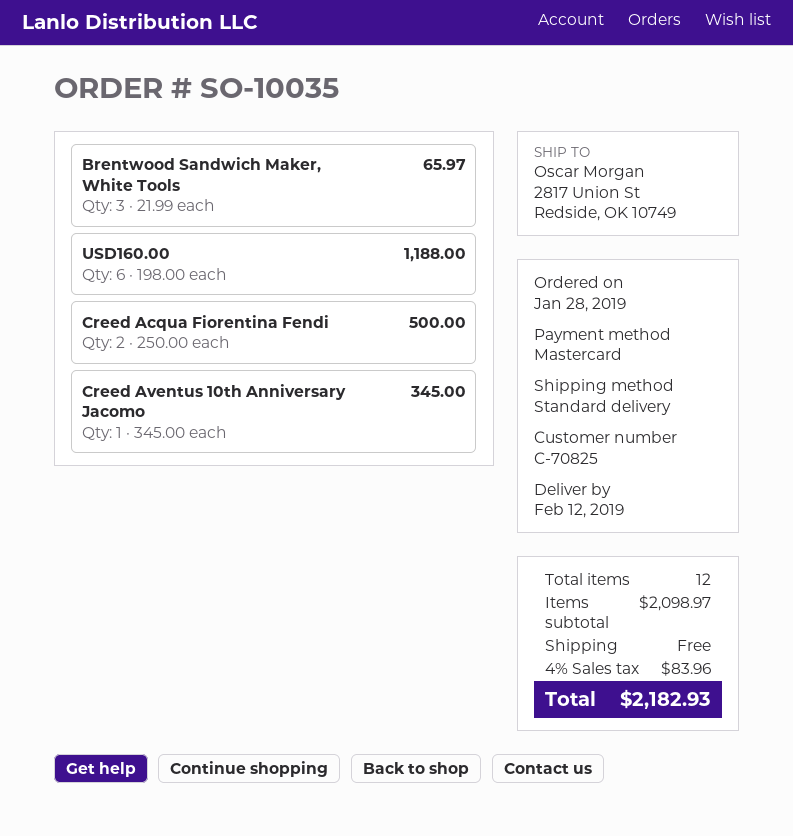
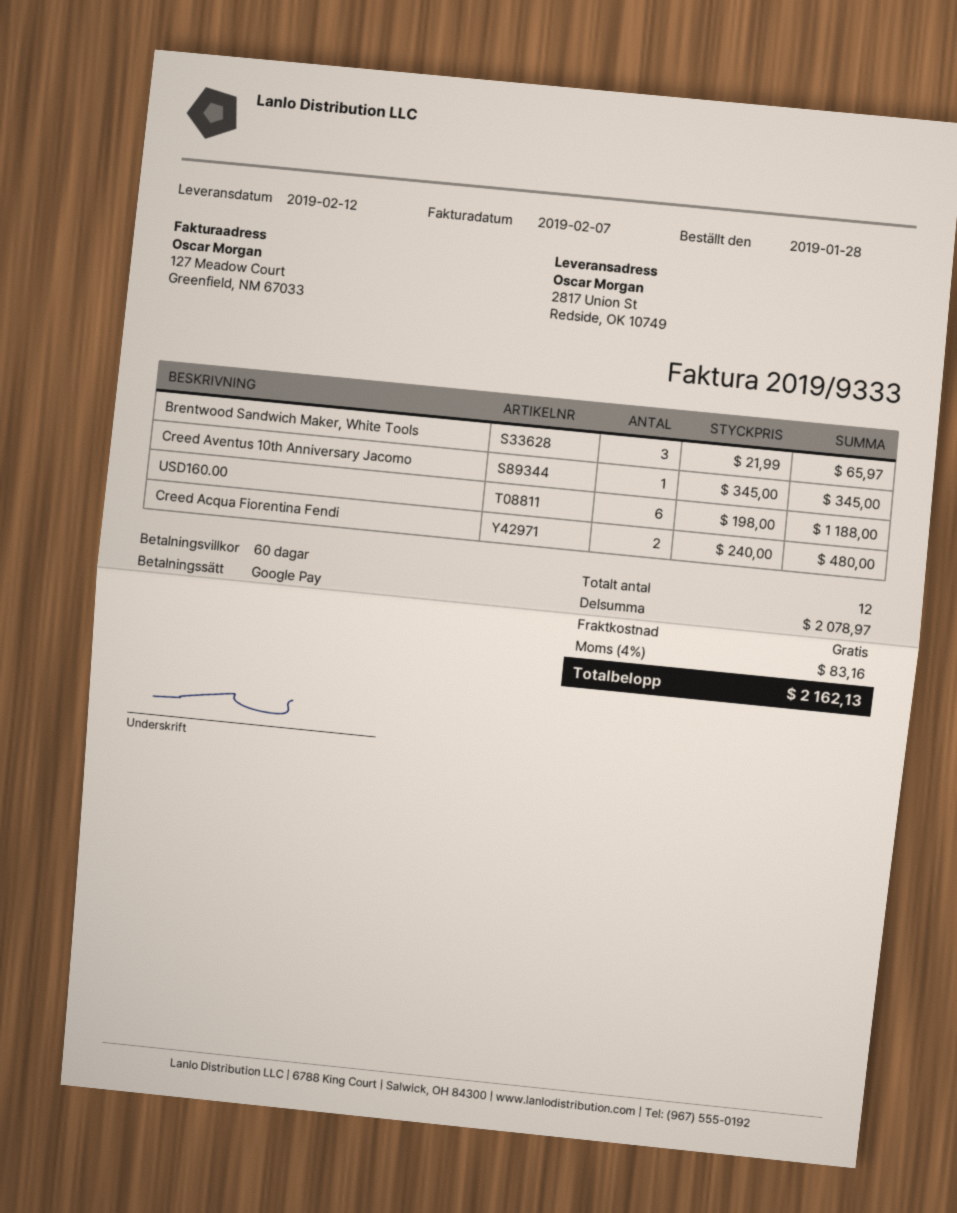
payment method: Mastercard -> Google Pay
Creed Acqua Fiorentina Fendi: 2 x 250.00 = 500.00 -> 2 x 240.00 = 480.00
subtotal: 2098.97 -> 2078.97
tax: 4% = 83.96 -> 4% = 83.16
total: 2182.93 -> 2162.13

